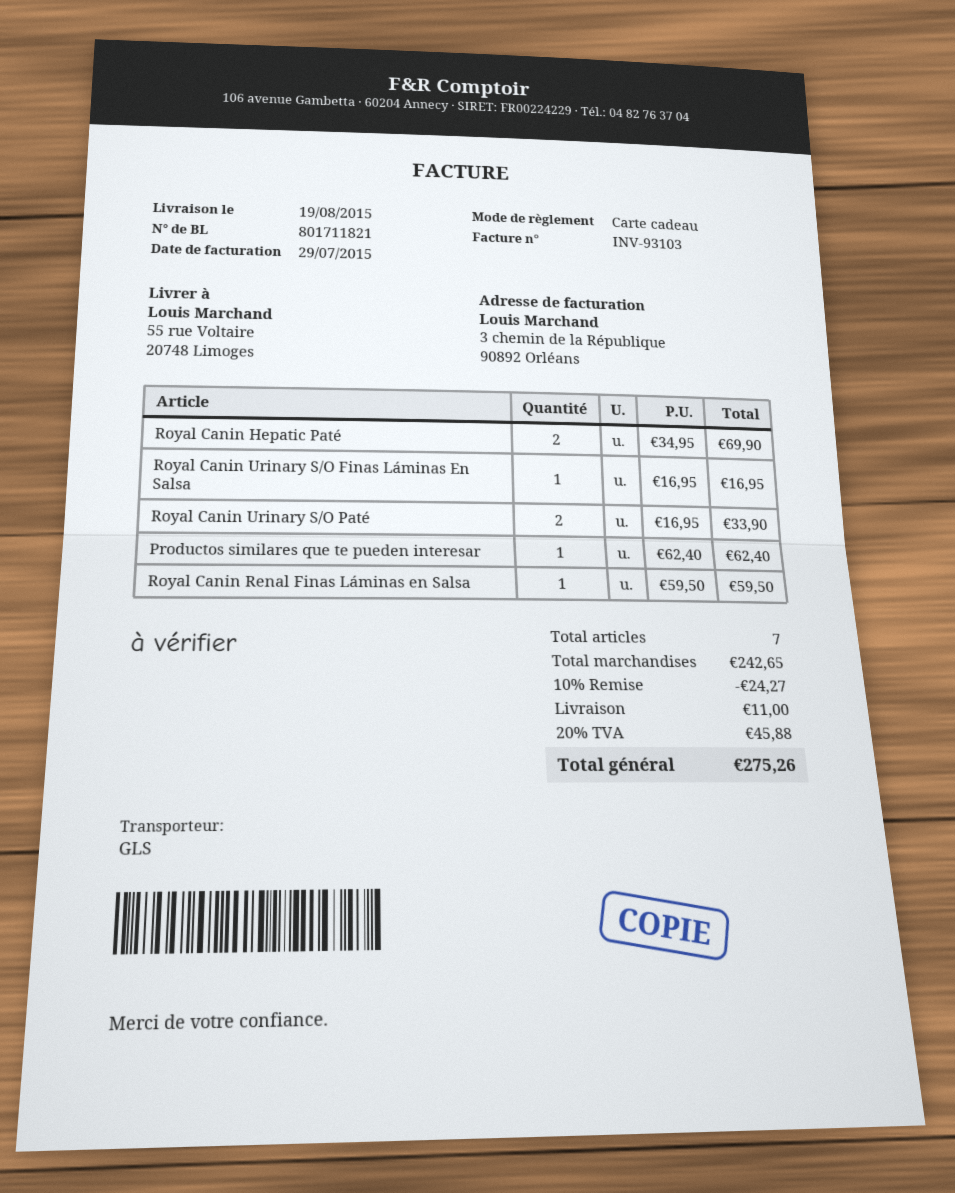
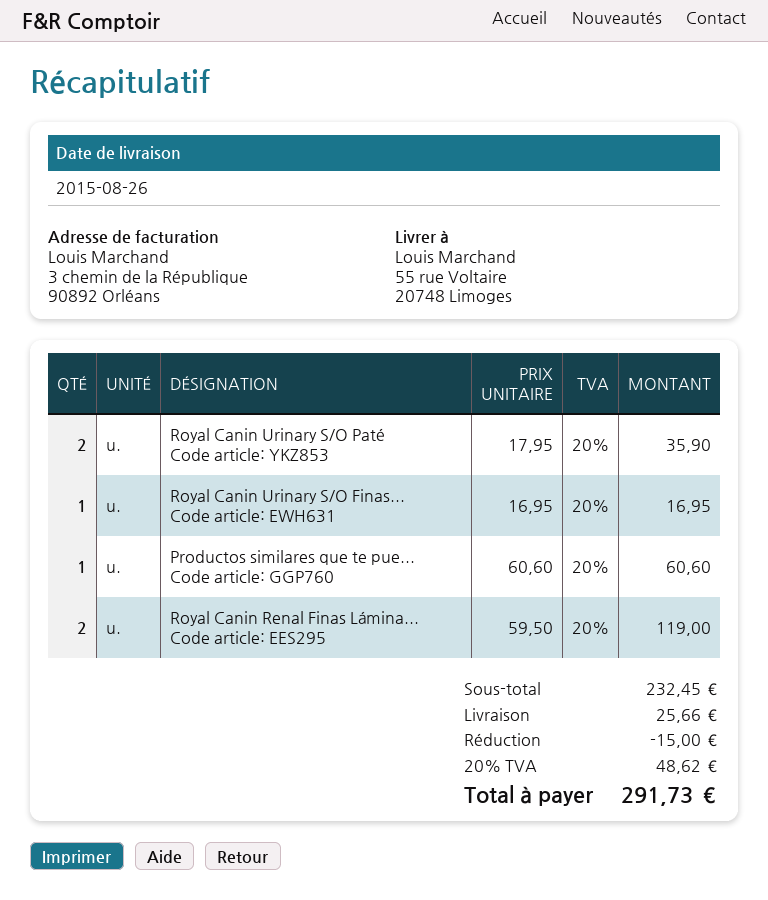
delivery date: 2015-08-19 -> 2015-08-26
Royal Canin Hepatic Paté: 2 x 34.95 = 69.90 -> none
Royal Canin Urinary S/O Paté: 2 x 16.95 = 33.90 -> 2 x 17.95 = 35.90
Productos similares que te pueden interesar: 1 x 62.40 = 62.40 -> 1 x 60.60 = 60.60
Royal Canin Renal Finas Láminas en Salsa: 1 x 59.50 = 59.50 -> 2 x 59.50 = 119.00
subtotal: 242.65 -> 232.45
discount: 24.27 -> 15.00
shipping: 11.00 -> 25.66
tax: 20% = 45.88 -> 20% = 48.62
total: 275.26 -> 291.73

